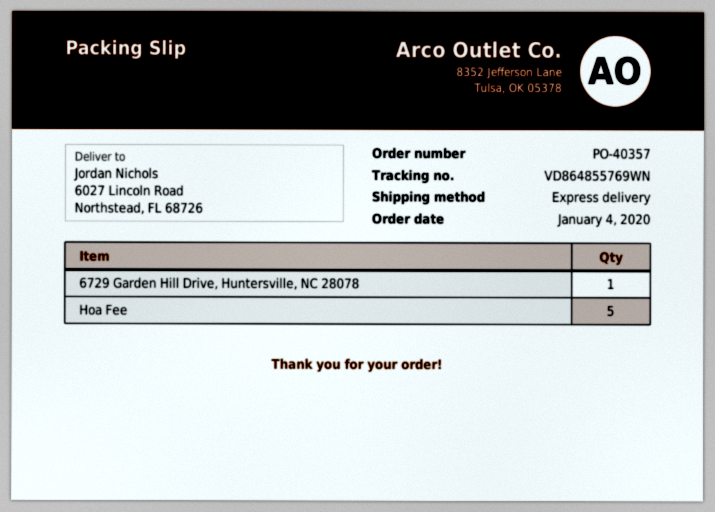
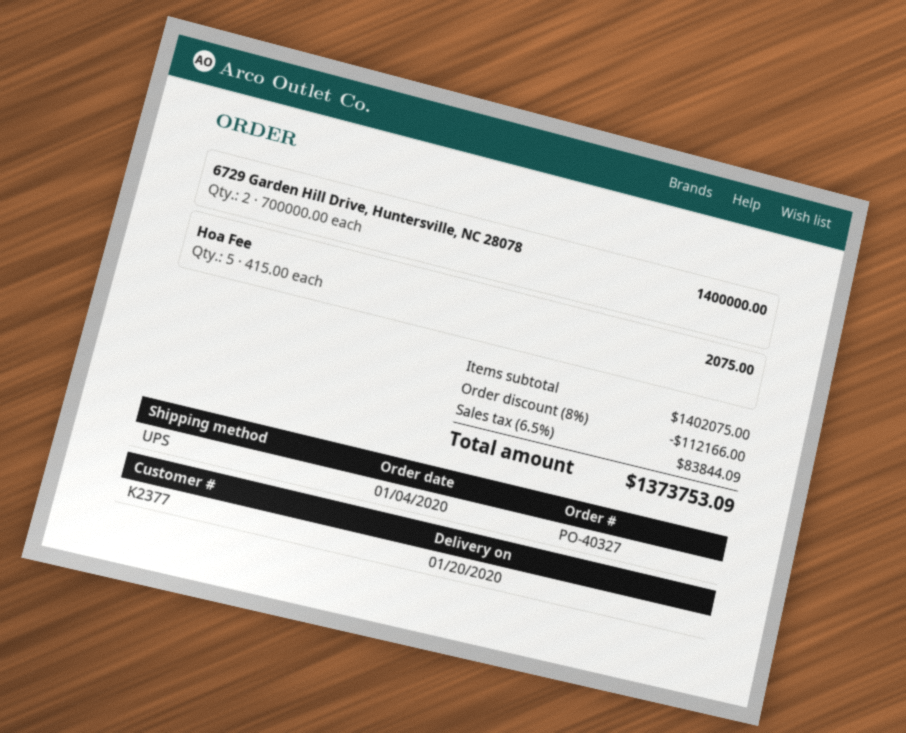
order number: PO-40357 -> PO-40327
shipping method: express -> UPS
6729 Garden Hill Drive, Huntersville, NC 28078: 1 -> 2

